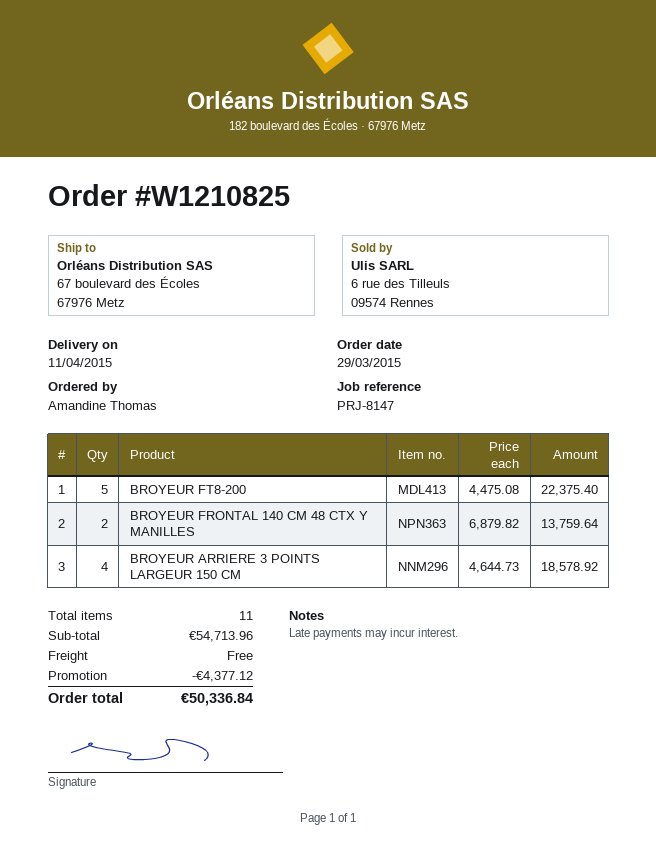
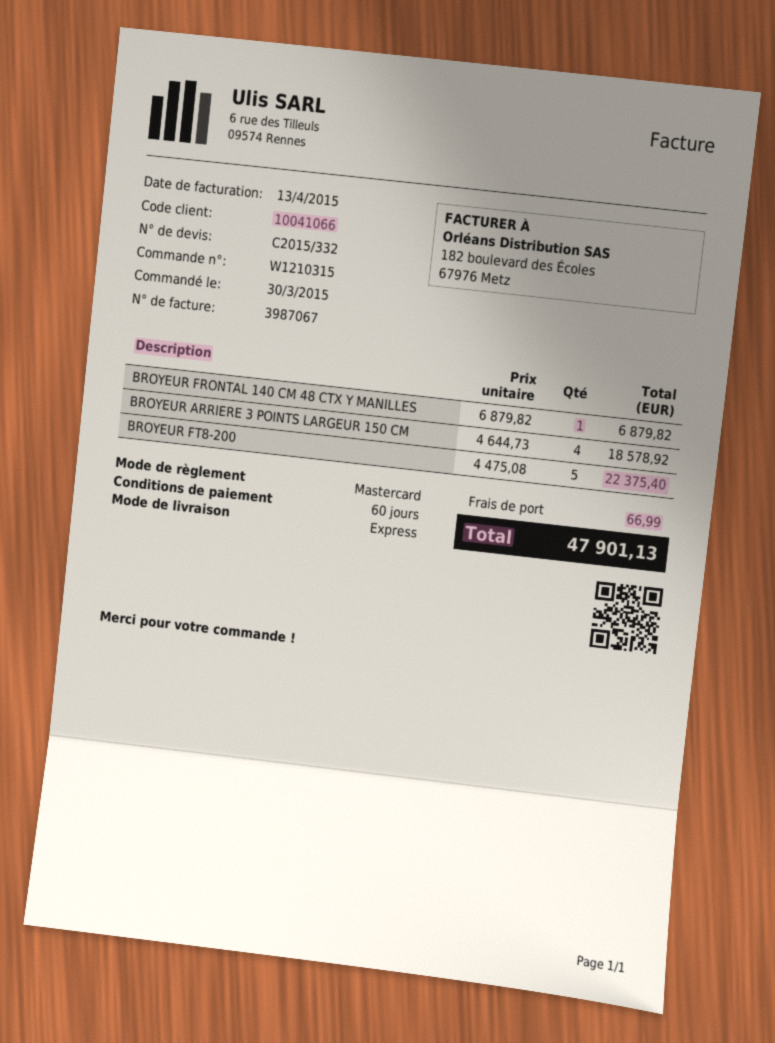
order number: W1210825 -> W1210315
order date: 2015-03-29 -> 2015-03-30
BROYEUR FRONTAL 140 CM 48 CTX Y MANILLES: 2 x 6879.82 = 13759.64 -> 1 x 6879.82 = 6879.82
discount: 4377.12 -> none
shipping: 0.00 -> 66.99
total: 50336.84 -> 47901.13

